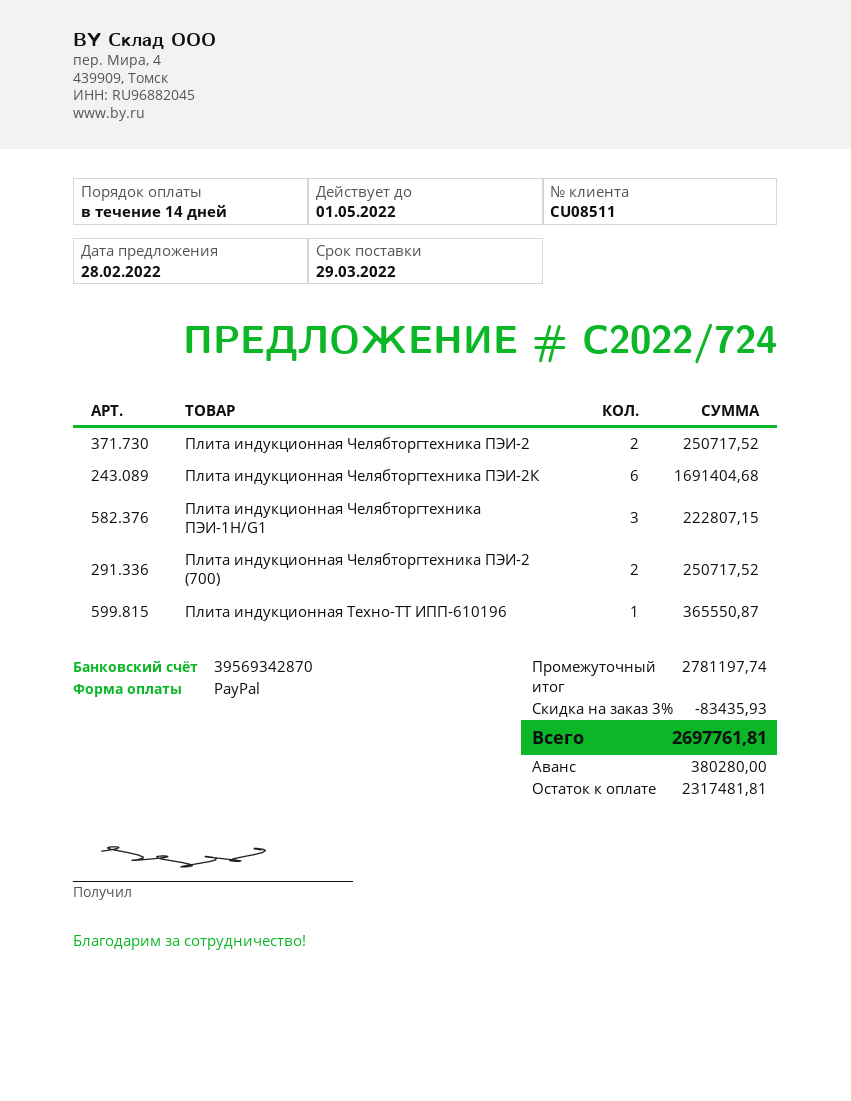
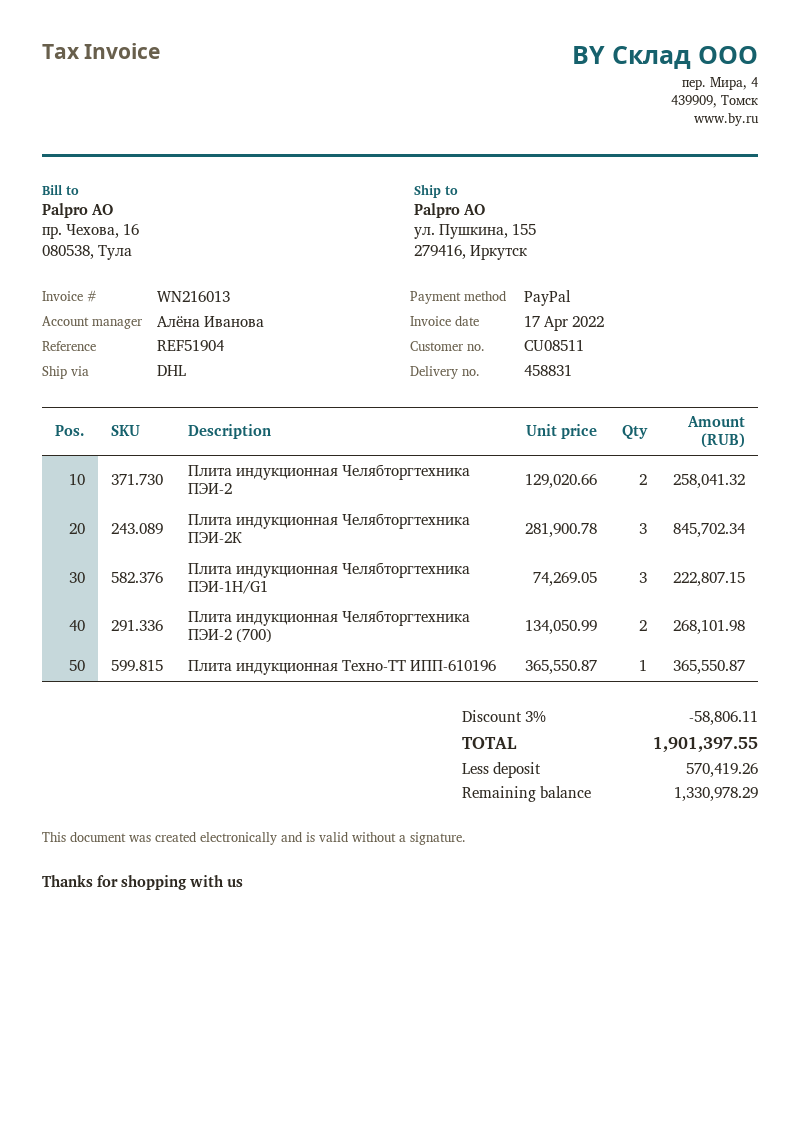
Плита индукционная Челябторгтехника ПЭИ-2: 2 for 250717.52 -> 2 for 258041.32
Плита индукционная Челябторгтехника ПЭИ-2К: 6 for 1691404.68 -> 3 for 845702.34
Плита индукционная Челябторгтехника ПЭИ-2 (700): 2 for 250717.52 -> 2 for 268101.98
discount: 3% = 83435.93 -> 3% = 58806.11
total: 2697761.81 -> 1901397.55
deposit: 380280.00 -> 570419.26
balance: 2317481.81 -> 1330978.29

